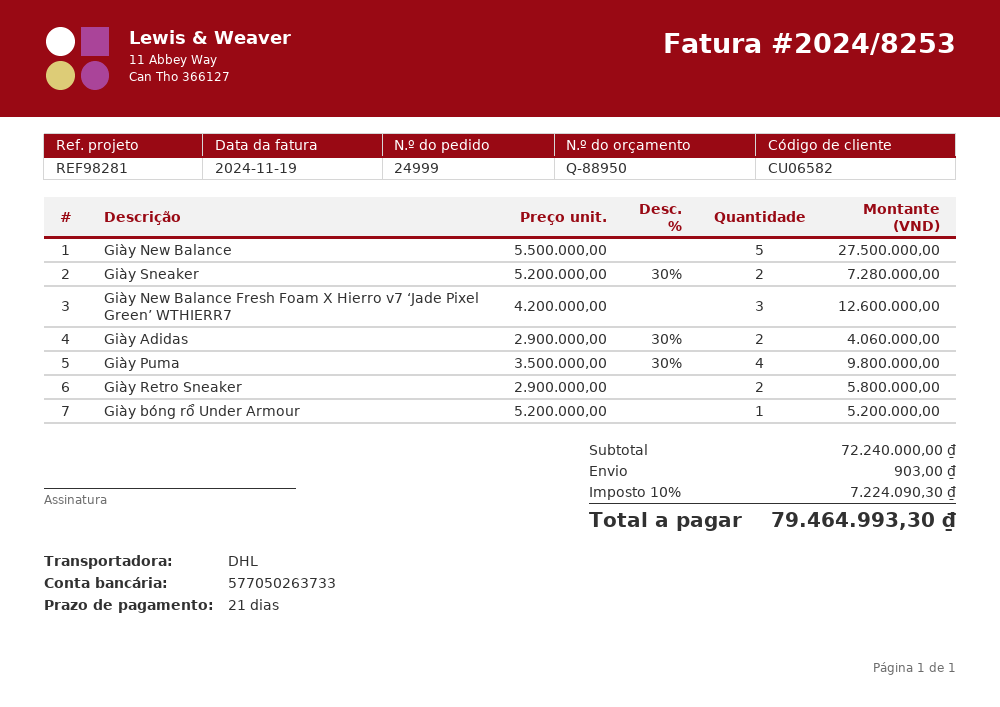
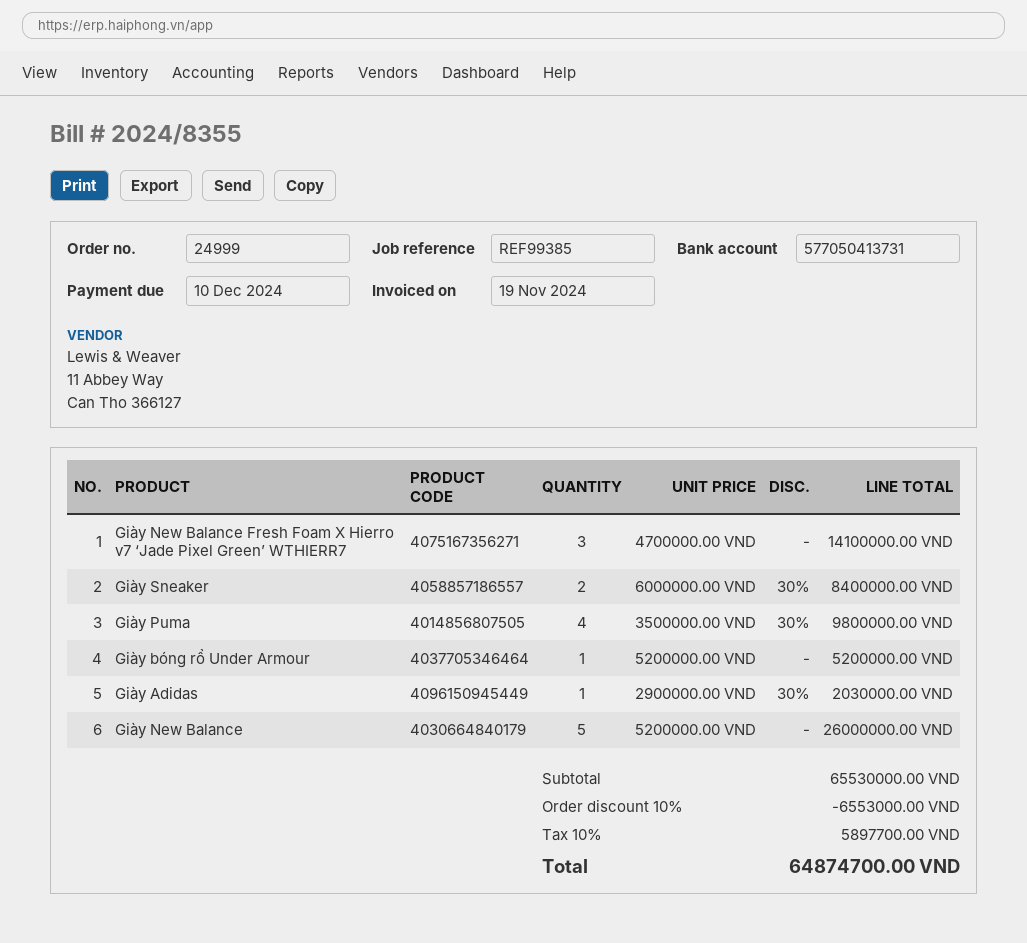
invoice number: 2024/8253 -> 2024/8355
reference: REF98281 -> REF99385
bank account: 577050263733 -> 577050413731
Giày New Balance: 5 x 5500000.00 = 27500000.00 -> 5 x 5200000.00 = 26000000.00
Giày Sneaker: 2 x 5200000.00 - 30% = 7280000.00 -> 2 x 6000000.00 - 30% = 8400000.00
Giày New Balance Fresh Foam X Hierro v7 ‘Jade Pixel Green’ WTHIERR7: 3 x 4200000.00 = 12600000.00 -> 3 x 4700000.00 = 14100000.00
Giày Adidas: 2 x 2900000.00 - 30% = 4060000.00 -> 1 x 2900000.00 - 30% = 2030000.00
Giày Retro Sneaker: 2 x 2900000.00 = 5800000.00 -> none
subtotal: 72240000.00 -> 65530000.00
discount: none -> 10% = 6553000.00
shipping: 903.00 -> none
tax: 10% = 7224090.30 -> 10% = 5897700.00
total: 79464993.30 -> 64874700.00

